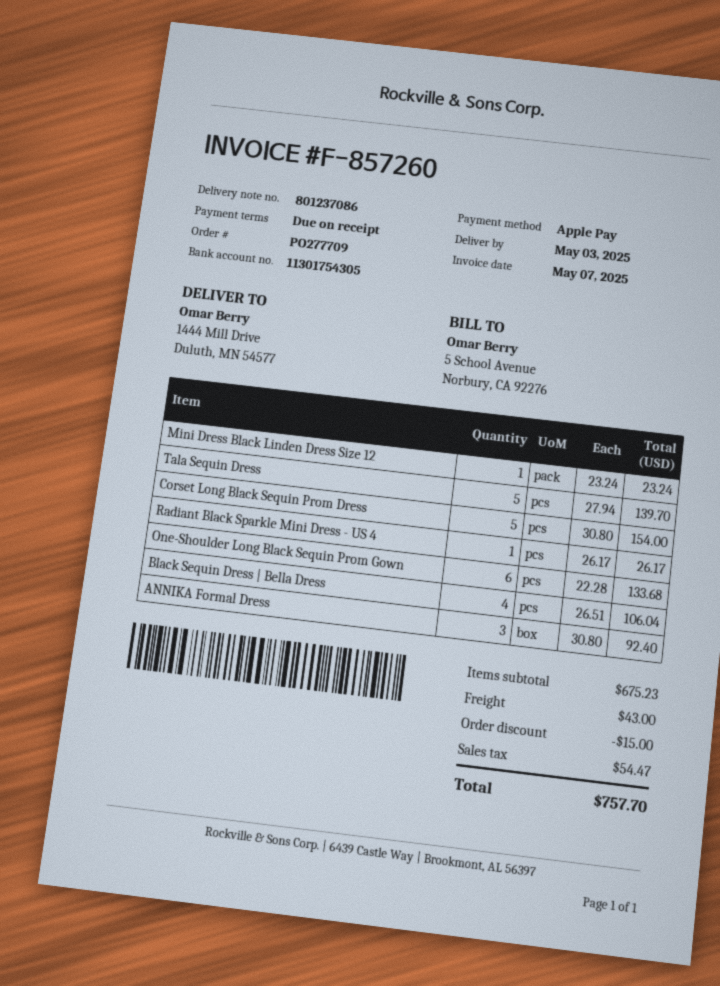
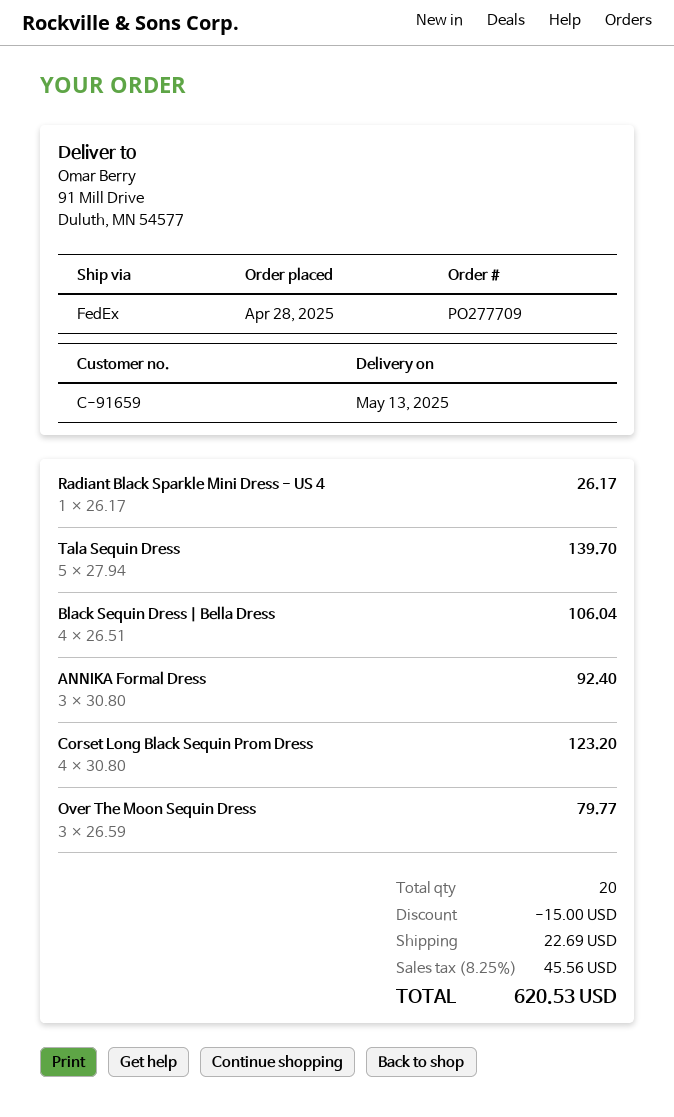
delivery date: 2025-05-03 -> 2025-05-13
ship to: 1444 Mill Drive, Duluth, MN 54577 -> 91 Mill Drive, Duluth, MN 54577
Mini Dress Black Linden Dress Size 12: 1 x 23.24 = 23.24 -> none
Corset Long Black Sequin Prom Dress: 5 x 30.80 = 154.00 -> 4 x 30.80 = 123.20
One-Shoulder Long Black Sequin Prom Gown: 6 x 22.28 = 133.68 -> none
Over The Moon Sequin Dress: none -> 3 x 26.59 = 79.77
shipping: 43.00 -> 22.69
tax: 54.47 -> 45.56
total: 757.70 -> 620.53

